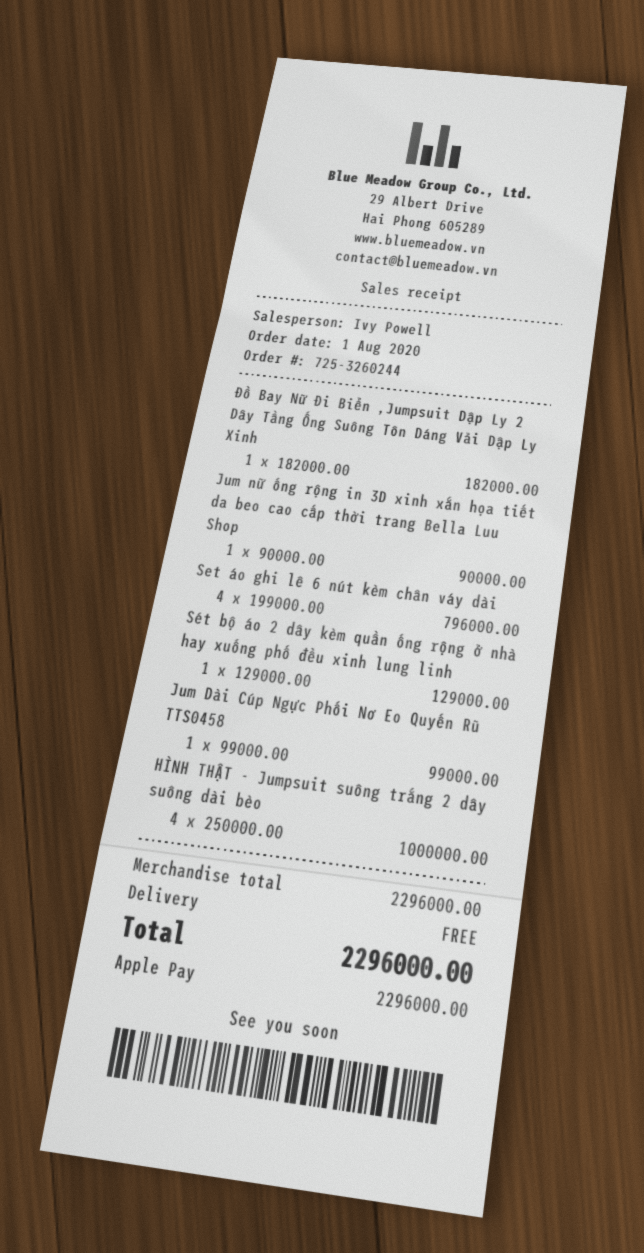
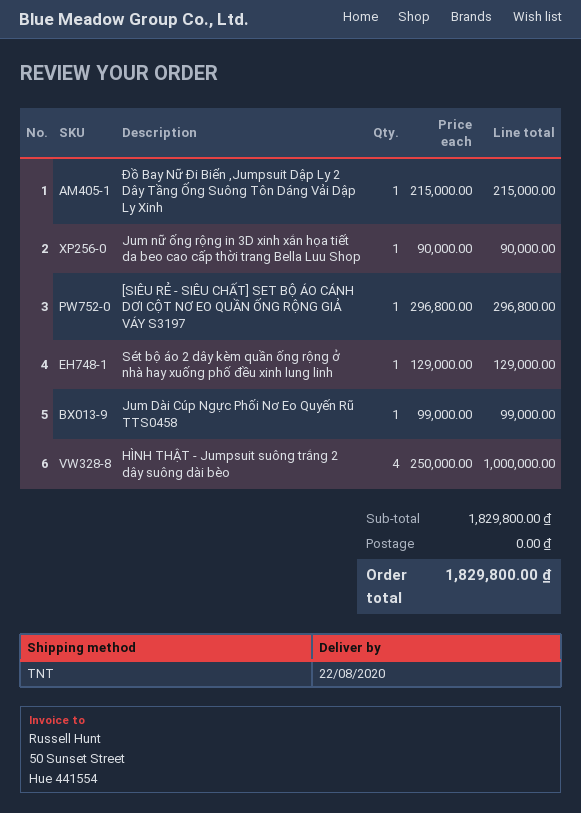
Đồ Bay Nữ Đi Biển ,Jumpsuit Dập Ly 2 Dây Tầng Ống Suông Tôn Dáng Vải Dập Ly Xinh: 1 x 182000.00 = 182000.00 -> 1 x 215000.00 = 215000.00
Set áo ghi lê 6 nút kèm chân váy dài: 4 x 199000.00 = 796000.00 -> none
[SIÊU RẺ - SIÊU CHẤT] SET BỘ ÁO CÁNH DƠI CỘT NƠ EO QUẦN ỐNG RỘNG GIẢ VÁY S3197: none -> 1 x 296800.00 = 296800.00
subtotal: 2296000.00 -> 1829800.00
total: 2296000.00 -> 1829800.00

